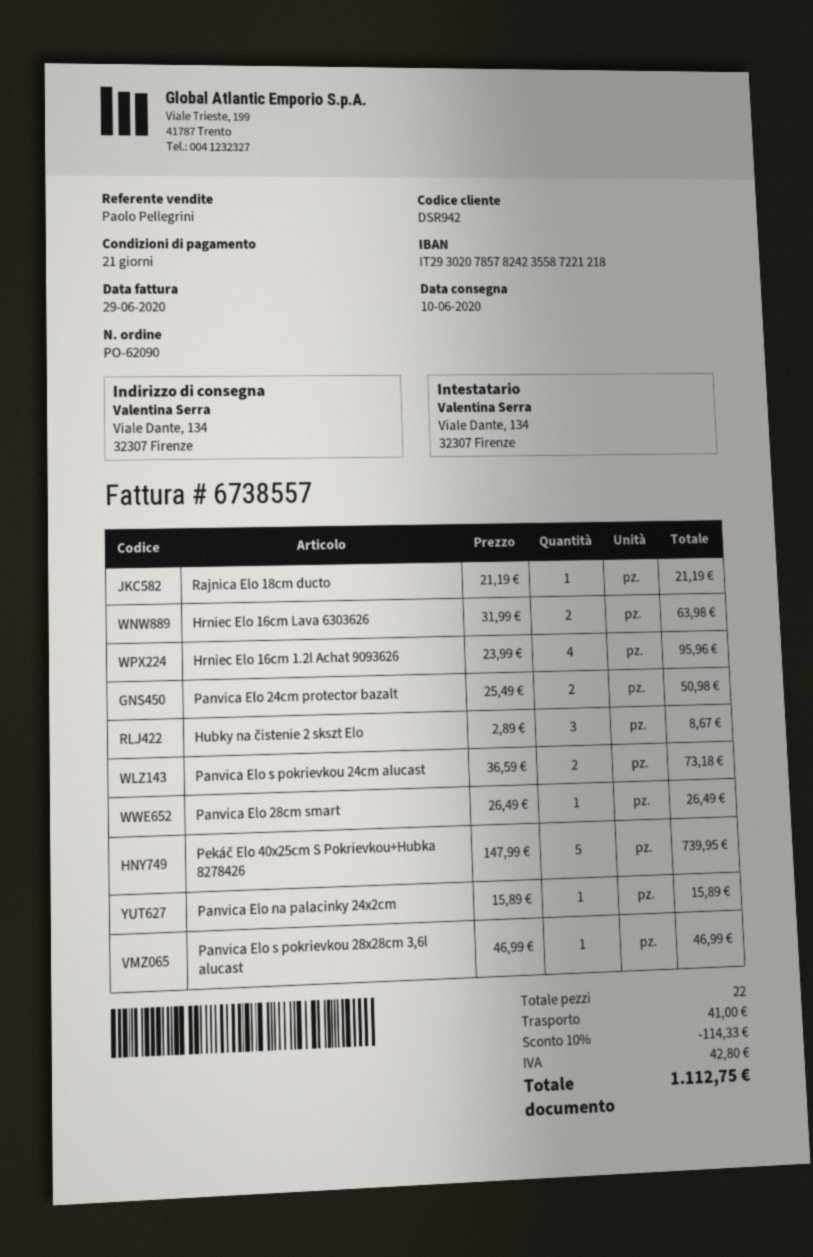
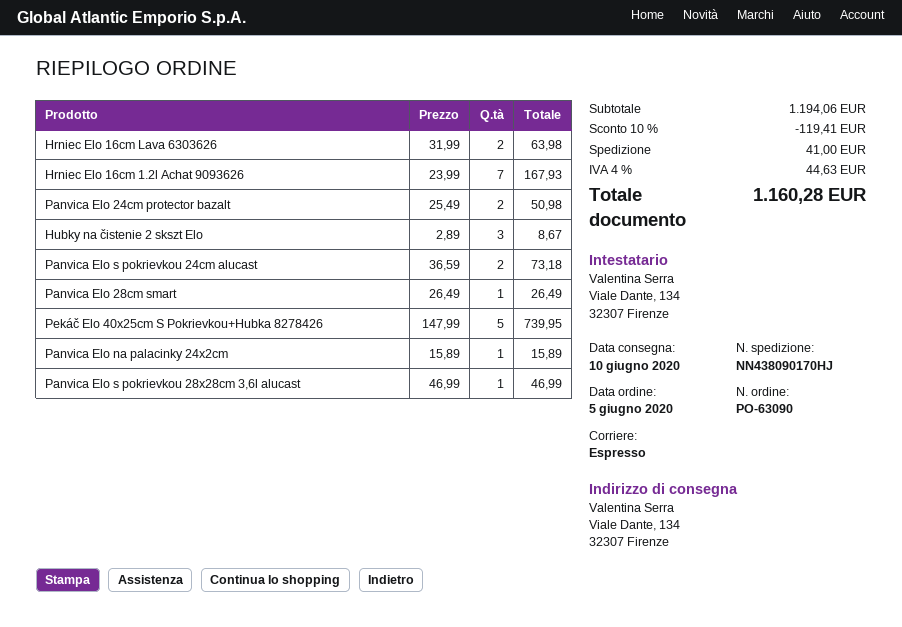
order number: PO-62090 -> PO-63090
Rajnica Elo 18cm ducto: 1 x 21.19 = 21.19 -> none
Hrniec Elo 16cm 1.2l Achat 9093626: 4 x 23.99 = 95.96 -> 7 x 23.99 = 167.93
discount: 10% = 114.33 -> 10% = 119.41
tax: 42.80 -> 44.63
total: 1112.75 -> 1160.28

